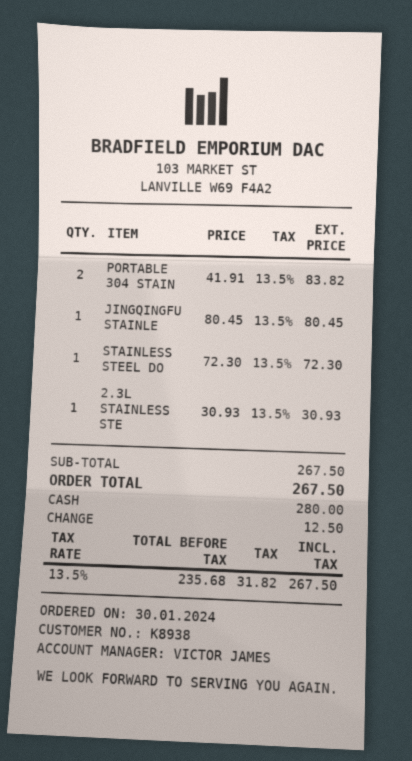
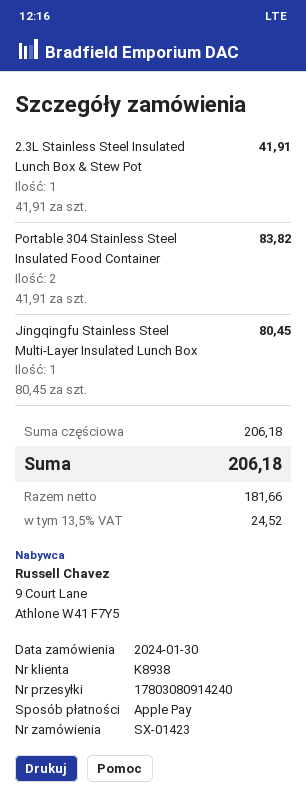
payment method: cash -> Apple Pay
STAINLESS STEEL DO: 1 x 72.30 = 72.30 -> none
2.3L STAINLESS STE: 1 x 30.93 = 30.93 -> 1 x 41.91 = 41.91
subtotal: 267.50 -> 206.18
net: 235.68 -> 181.66
tax: 13.5% = 31.82 -> 13.5% = 24.52
total: 267.50 -> 206.18

